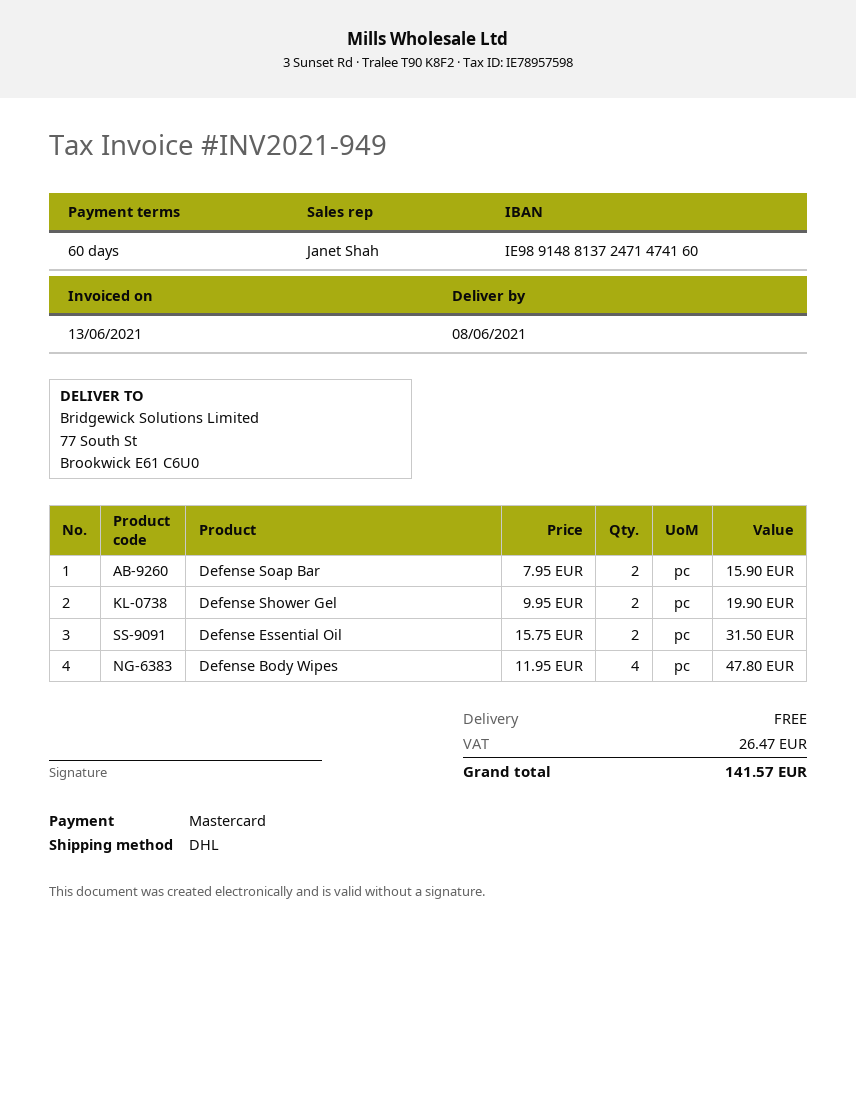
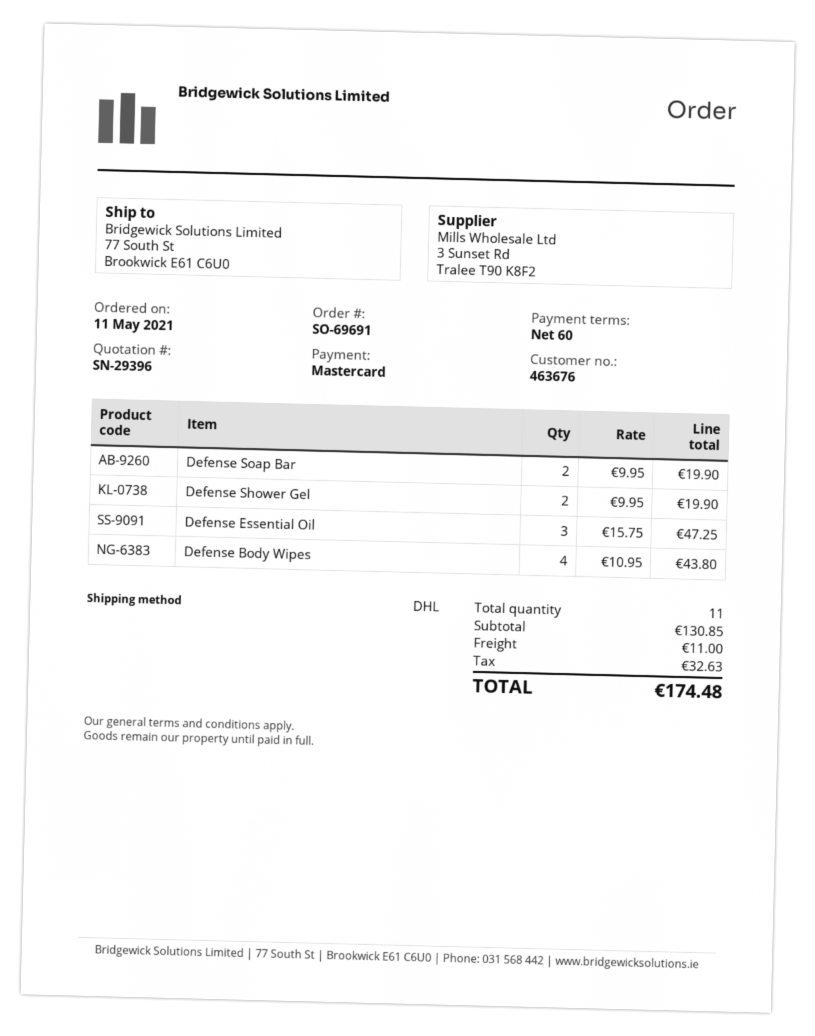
Defense Soap Bar: 2 x 7.95 = 15.90 -> 2 x 9.95 = 19.90
Defense Essential Oil: 2 x 15.75 = 31.50 -> 3 x 15.75 = 47.25
Defense Body Wipes: 4 x 11.95 = 47.80 -> 4 x 10.95 = 43.80
shipping: 0.00 -> 11.00
tax: 26.47 -> 32.63
total: 141.57 -> 174.48

